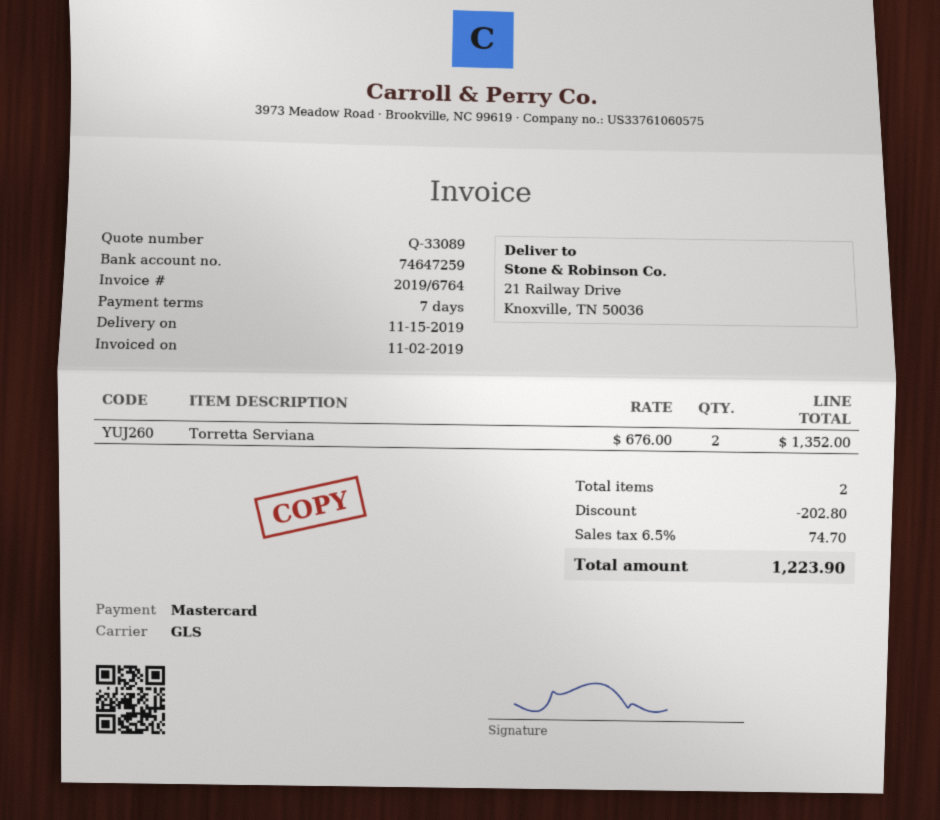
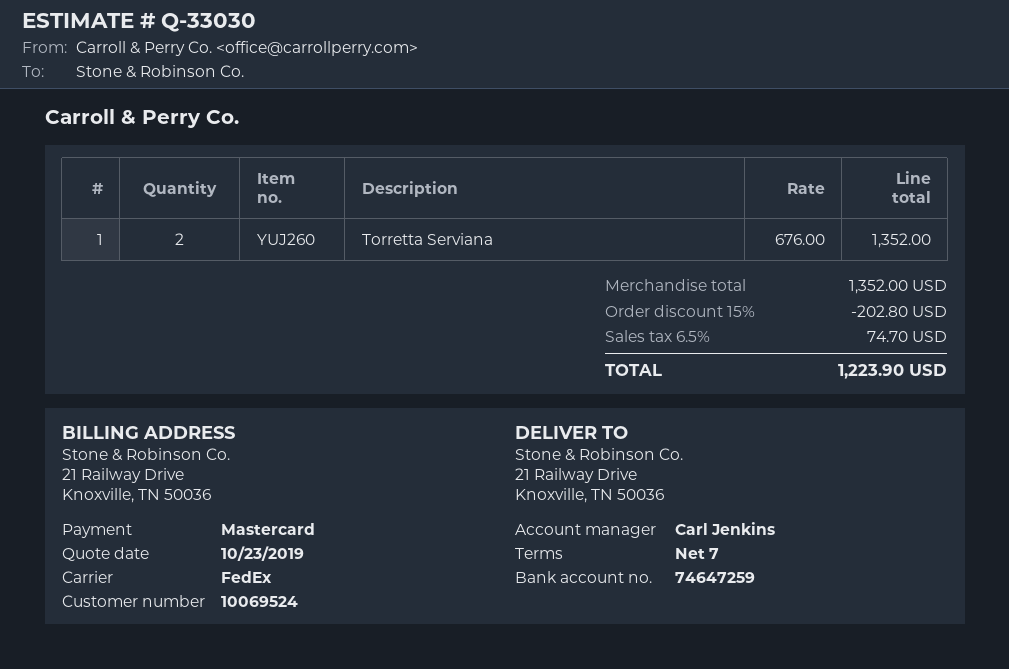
quote number: Q-33089 -> Q-33030
shipping method: GLS -> FedEx

